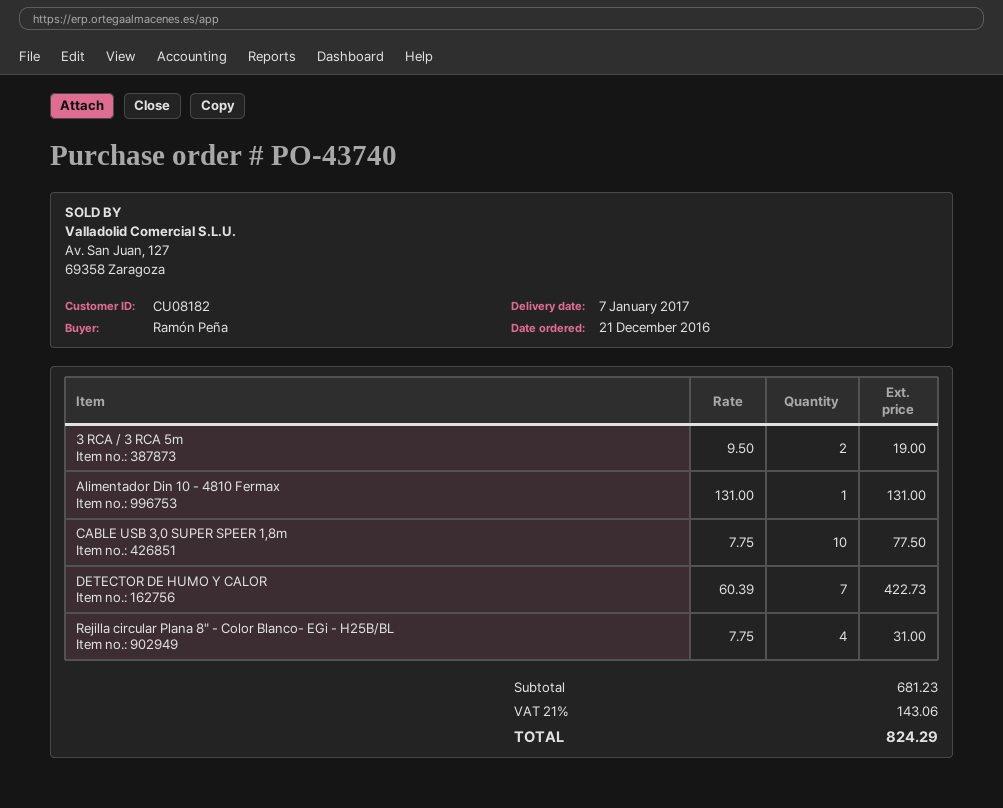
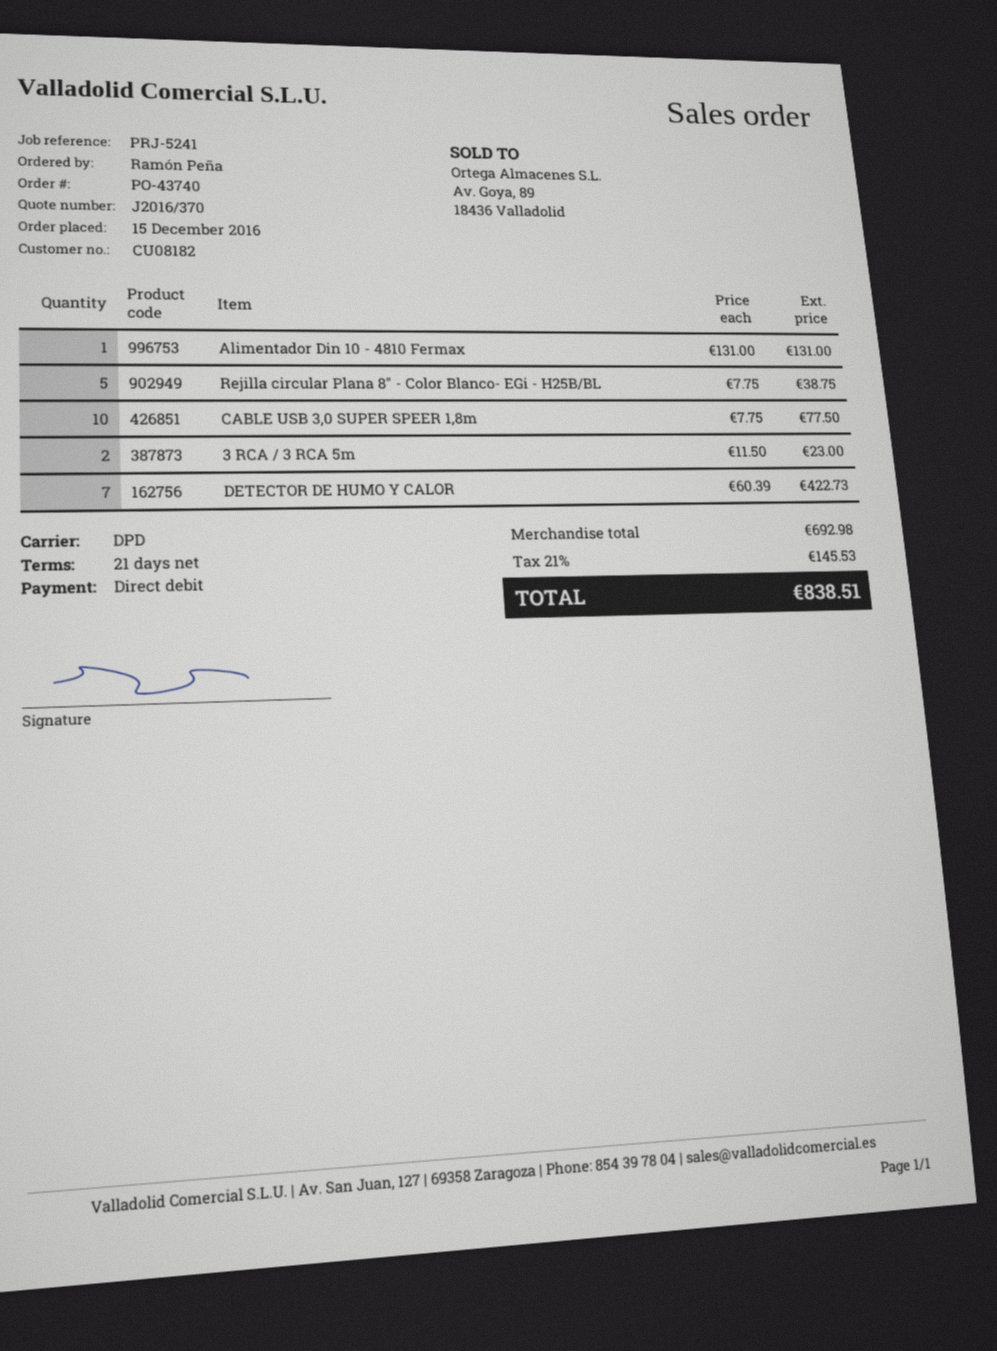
order date: 2016-12-21 -> 2016-12-15
3 RCA / 3 RCA 5m: 2 x 9.50 = 19.00 -> 2 x 11.50 = 23.00
Rejilla circular Plana 8" - Color Blanco- EGi - H25B/BL: 4 x 7.75 = 31.00 -> 5 x 7.75 = 38.75
subtotal: 681.23 -> 692.98
tax: 21% = 143.06 -> 21% = 145.53
total: 824.29 -> 838.51

